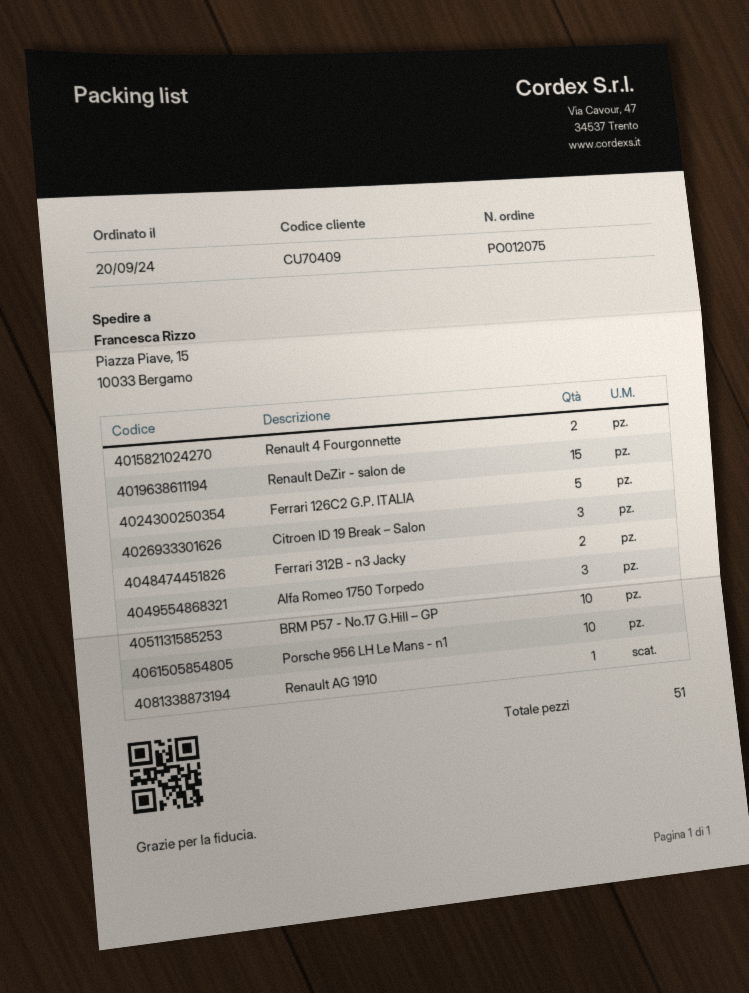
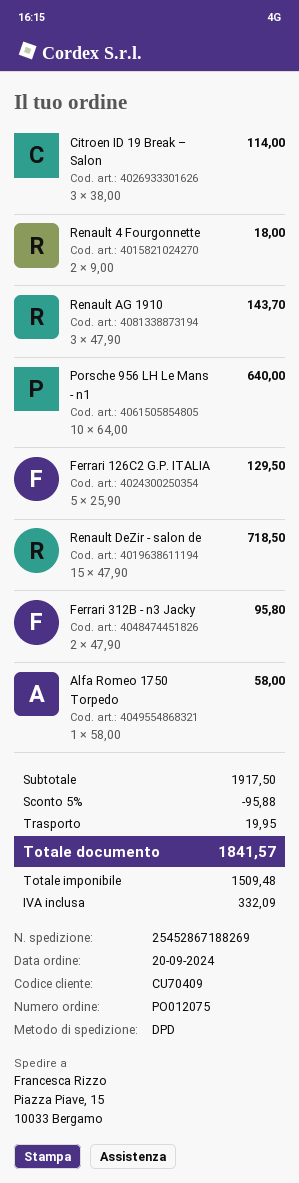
Alfa Romeo 1750 Torpedo: 3 -> 1
BRM P57 - No.17 G.Hill – GP: 10 -> none
Renault AG 1910: 1 -> 3

